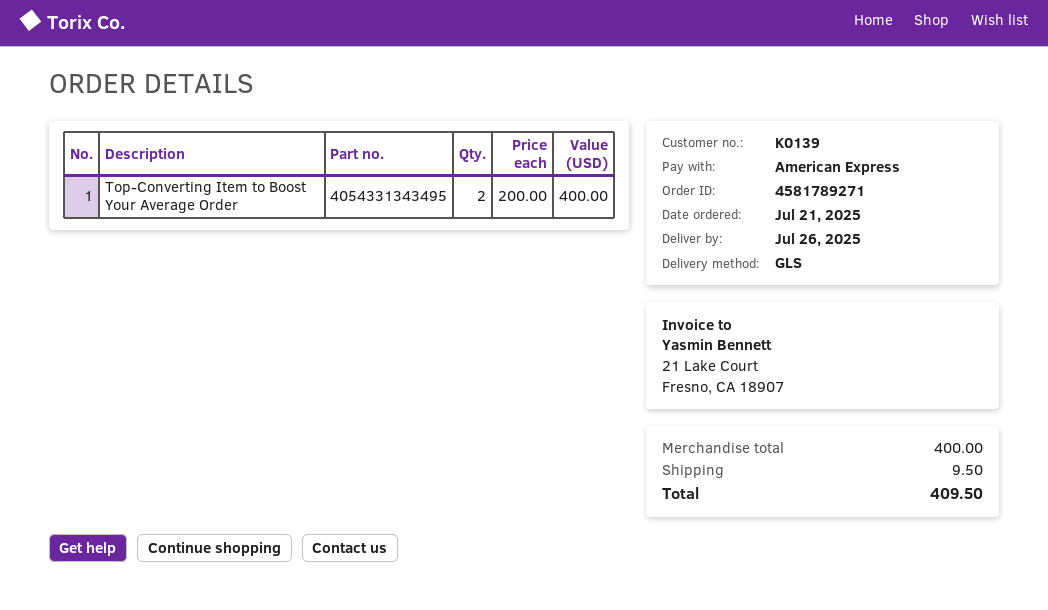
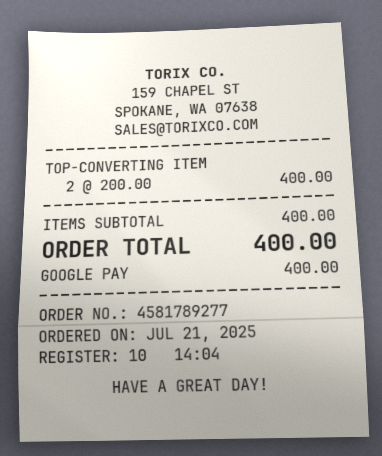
order number: 4581789271 -> 4581789277
payment method: American Express -> Google Pay
shipping: 9.50 -> none
total: 409.50 -> 400.00

